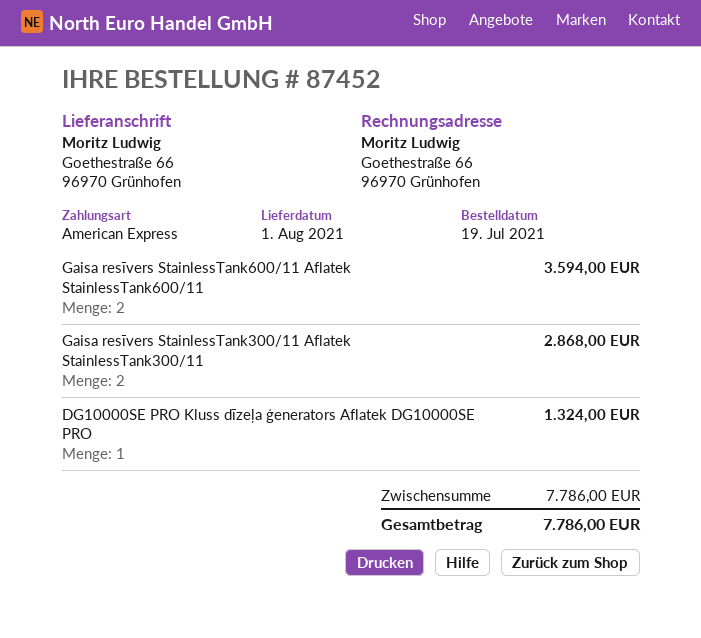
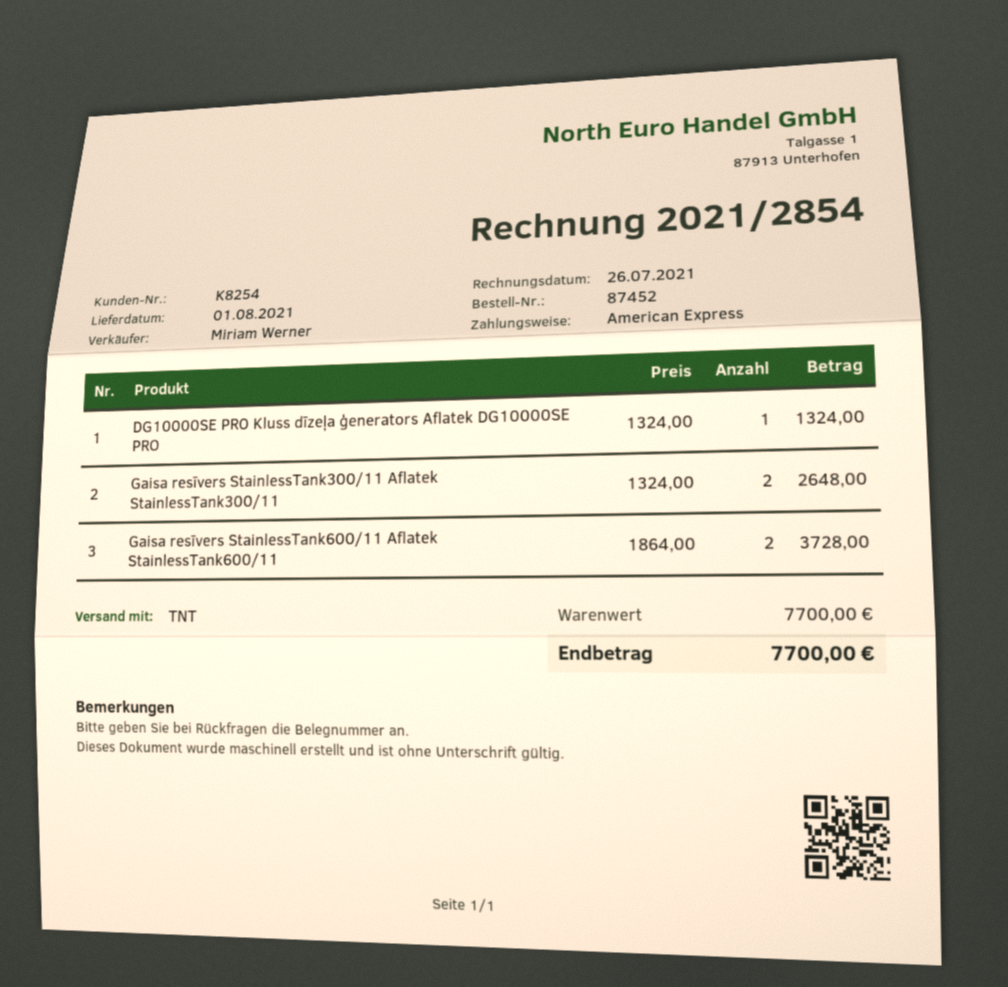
Gaisa resīvers StainlessTank600/11 Aflatek StainlessTank600/11: 2 for 3594.00 -> 2 for 3728.00
Gaisa resīvers StainlessTank300/11 Aflatek StainlessTank300/11: 2 for 2868.00 -> 2 for 2648.00
subtotal: 7786.00 -> 7700.00
total: 7786.00 -> 7700.00

